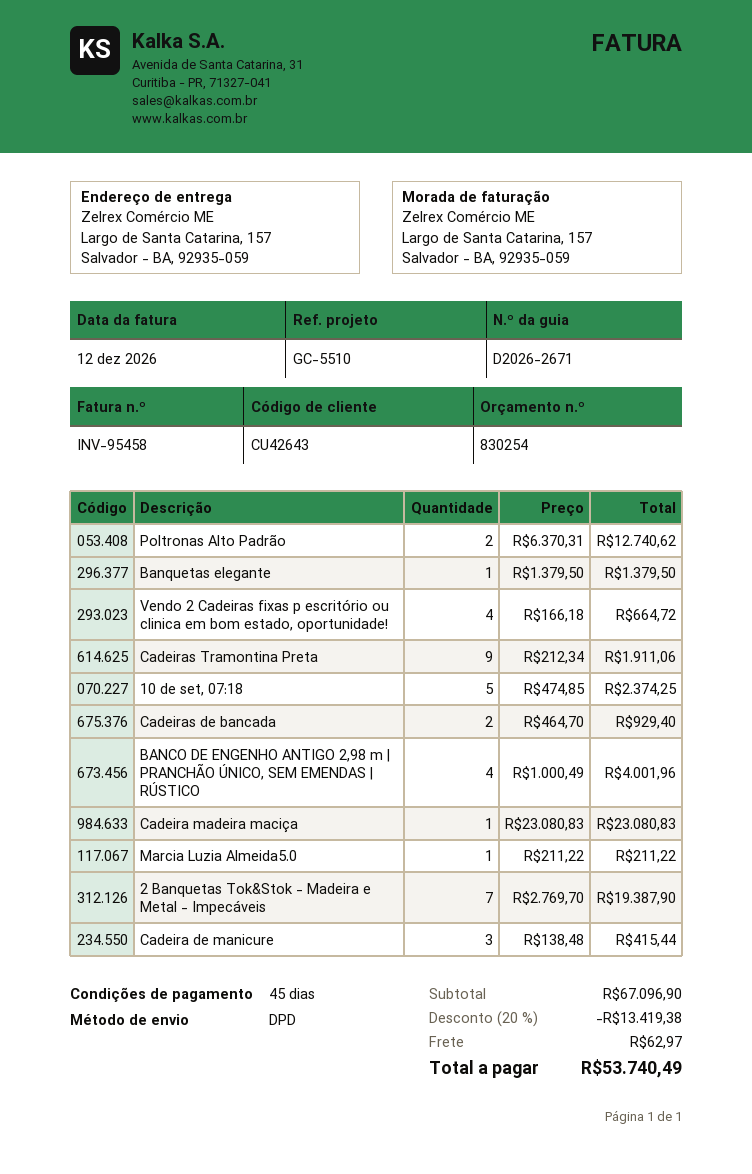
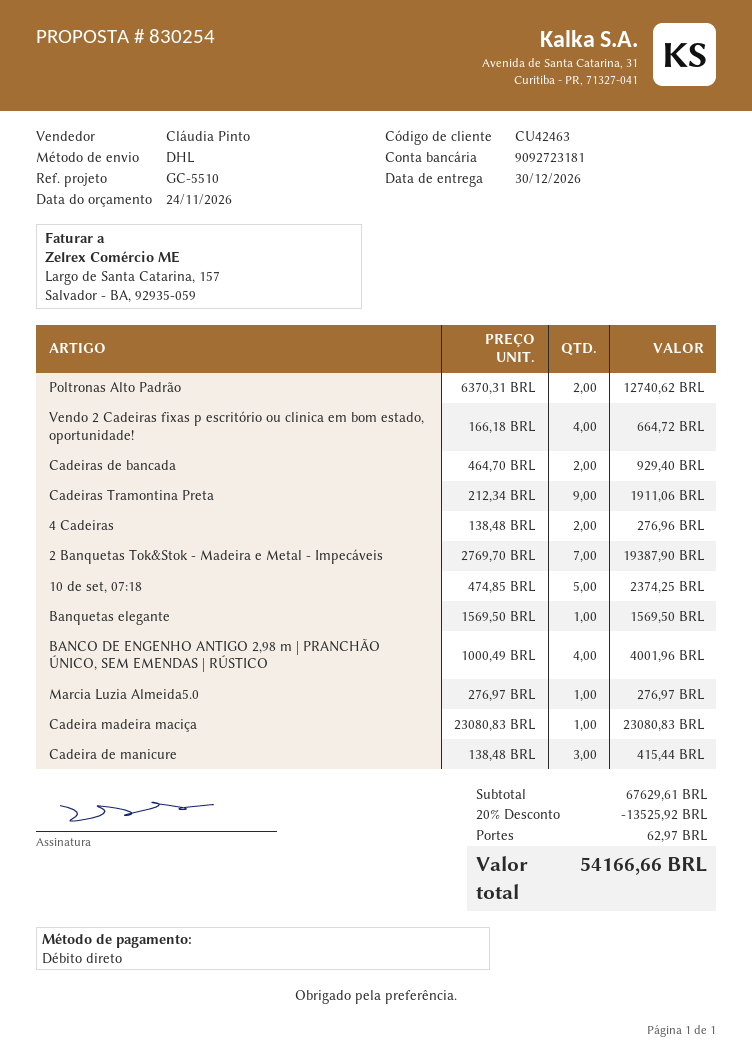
customer number: CU42643 -> CU42463
shipping method: DPD -> DHL
Banquetas elegante: 1 x 1379.50 = 1379.50 -> 1 x 1569.50 = 1569.50
Marcia Luzia Almeida5.0: 1 x 211.22 = 211.22 -> 1 x 276.97 = 276.97
4 Cadeiras: none -> 2 x 138.48 = 276.96
subtotal: 67096.90 -> 67629.61
discount: 20% = 13419.38 -> 20% = 13525.92
total: 53740.49 -> 54166.66

